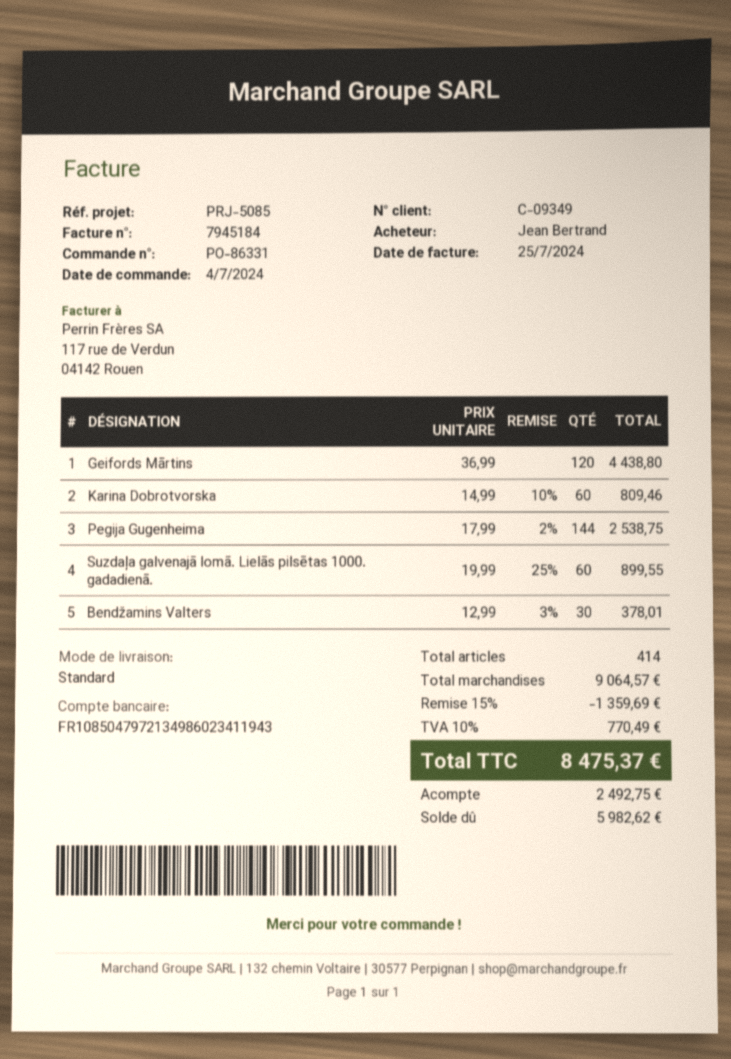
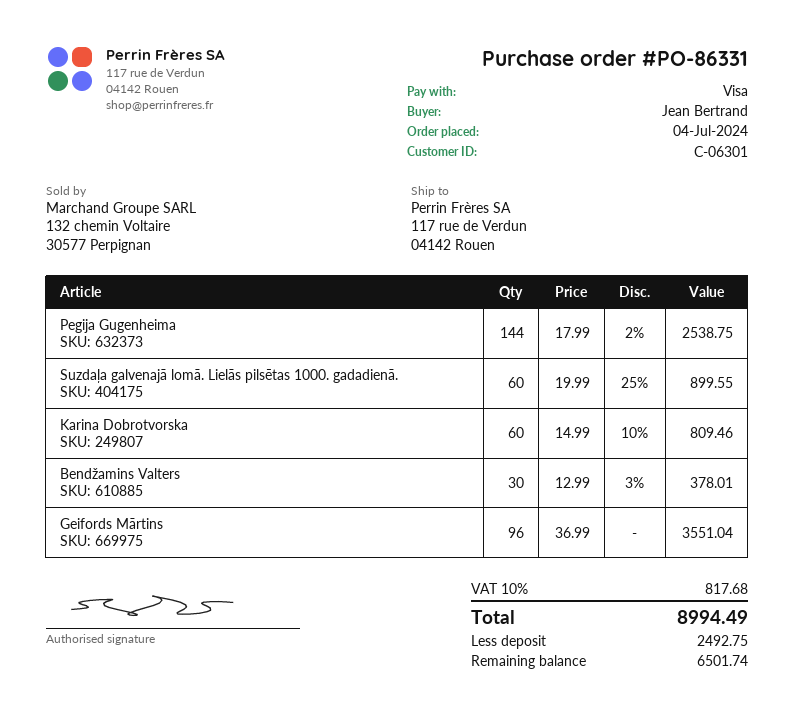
customer number: C-09349 -> C-06301
Geifords Mārtins: 120 x 36.99 = 4438.80 -> 96 x 36.99 = 3551.04
discount: 15% = 1359.69 -> none
tax: 10% = 770.49 -> 10% = 817.68
total: 8475.37 -> 8994.49
balance: 5982.62 -> 6501.74

